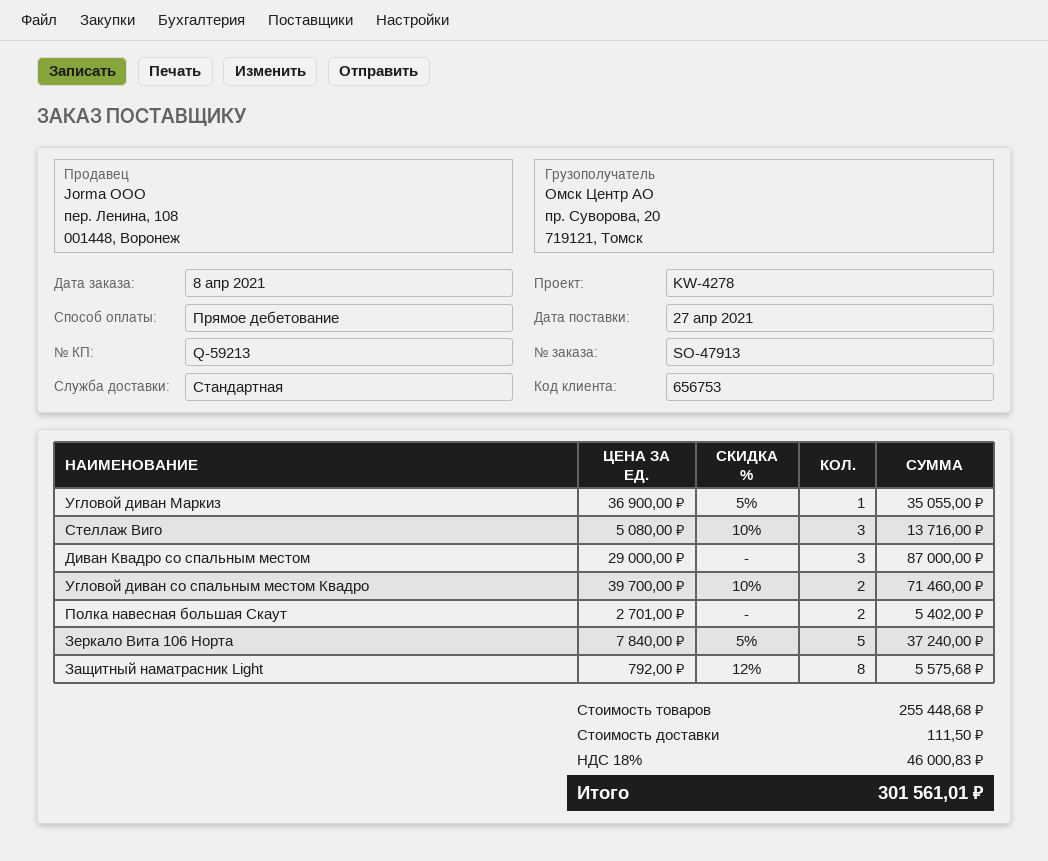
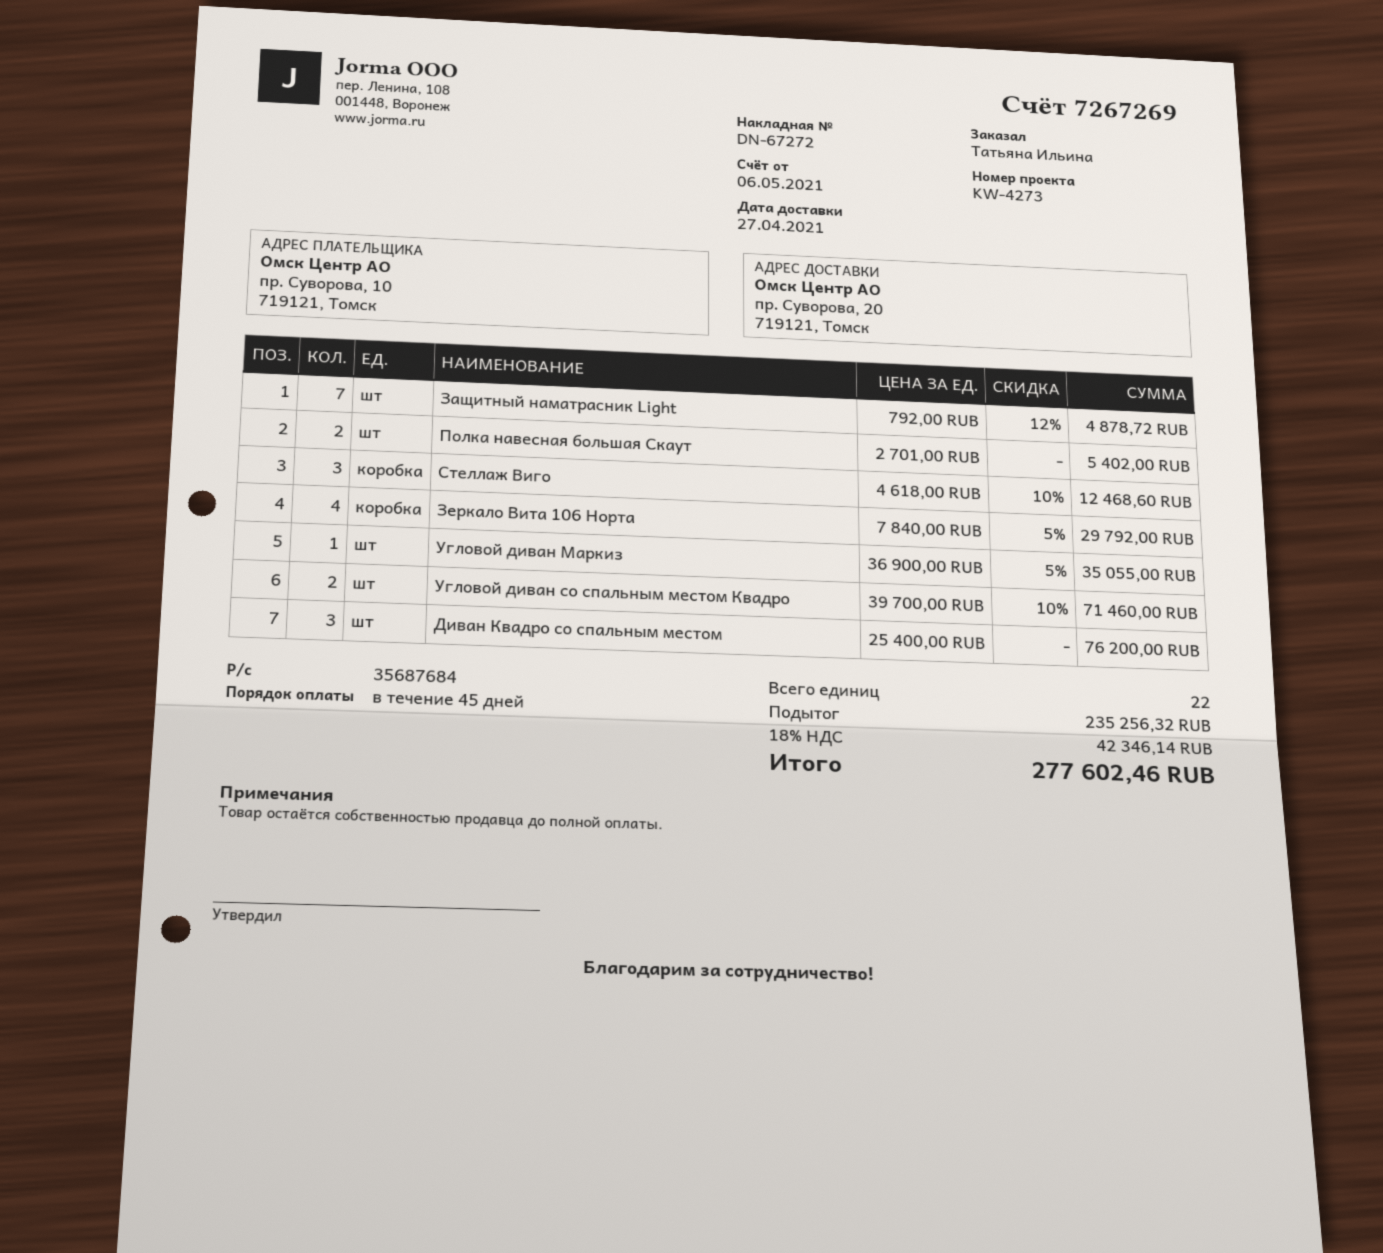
reference: KW-4278 -> KW-4273
Стеллаж Виго: 3 x 5080.00 - 10% = 13716.00 -> 3 x 4618.00 - 10% = 12468.60
Диван Квадро со спальным местом: 3 x 29000.00 = 87000.00 -> 3 x 25400.00 = 76200.00
Зеркало Вита 106 Норта: 5 x 7840.00 - 5% = 37240.00 -> 4 x 7840.00 - 5% = 29792.00
Защитный наматрасник Light: 8 x 792.00 - 12% = 5575.68 -> 7 x 792.00 - 12% = 4878.72
subtotal: 255448.68 -> 235256.32
shipping: 111.50 -> none
tax: 18% = 46000.83 -> 18% = 42346.14
total: 301561.01 -> 277602.46

